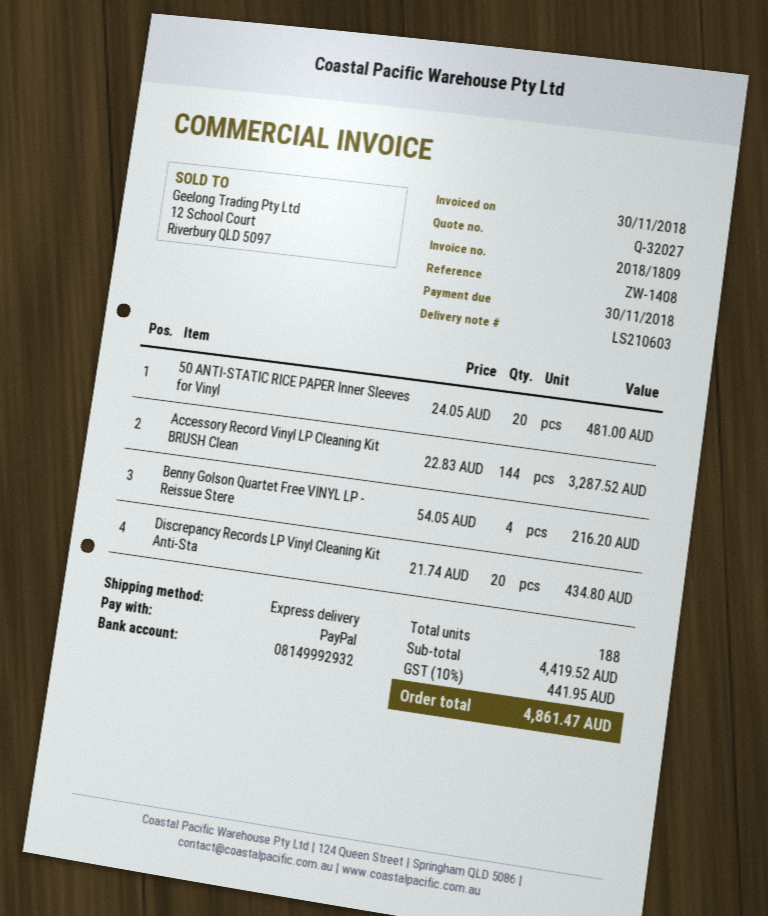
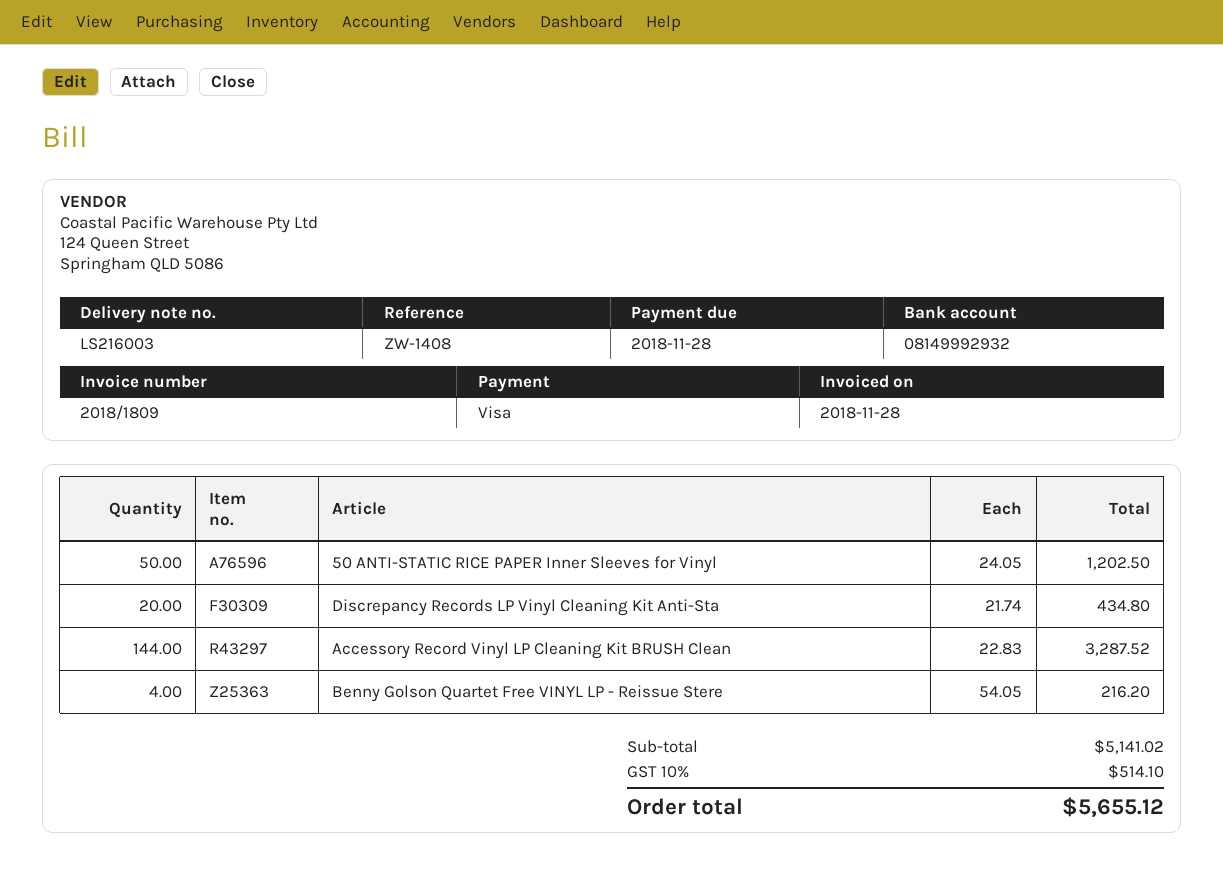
delivery note number: LS210603 -> LS216003
invoice date: 2018-11-30 -> 2018-11-28
due date: 2018-11-30 -> 2018-11-28
payment method: PayPal -> Visa
50 ANTI-STATIC RICE PAPER Inner Sleeves for Vinyl: 20 x 24.05 = 481.00 -> 50 x 24.05 = 1202.50
subtotal: 4419.52 -> 5141.02
tax: 10% = 441.95 -> 10% = 514.10
total: 4861.47 -> 5655.12

